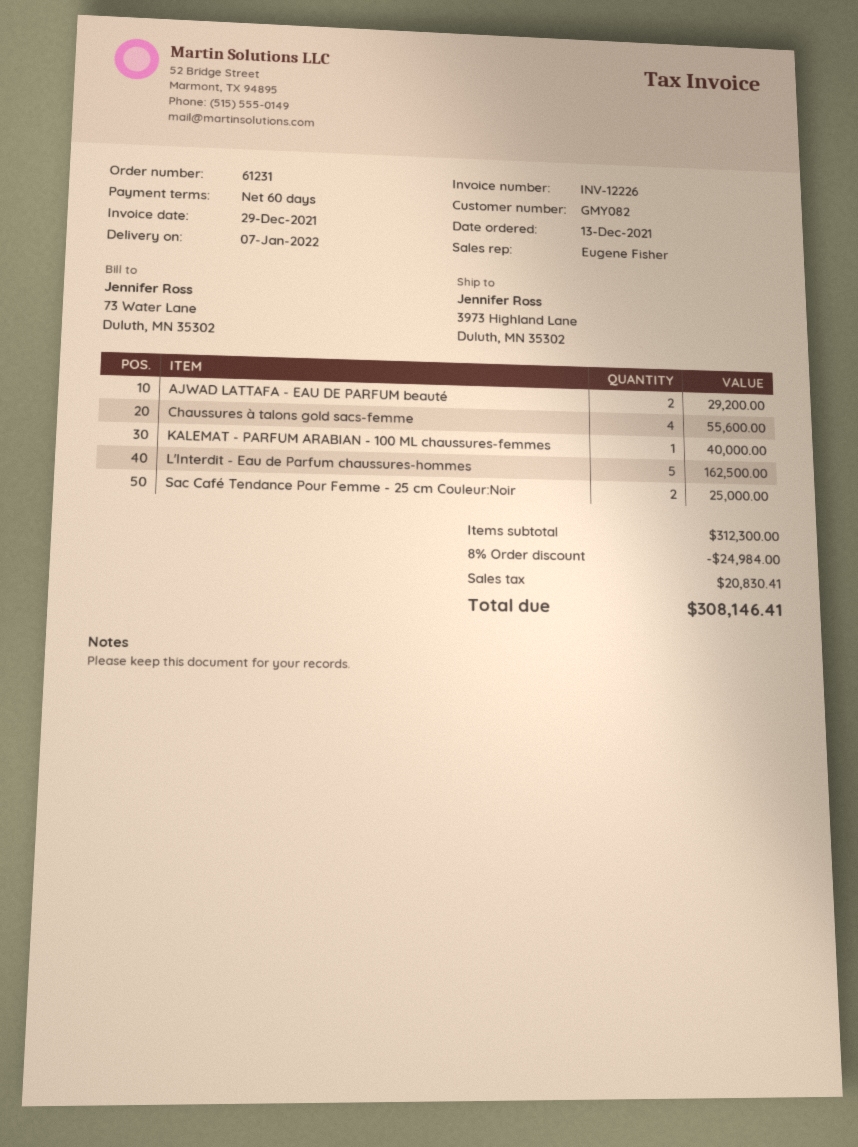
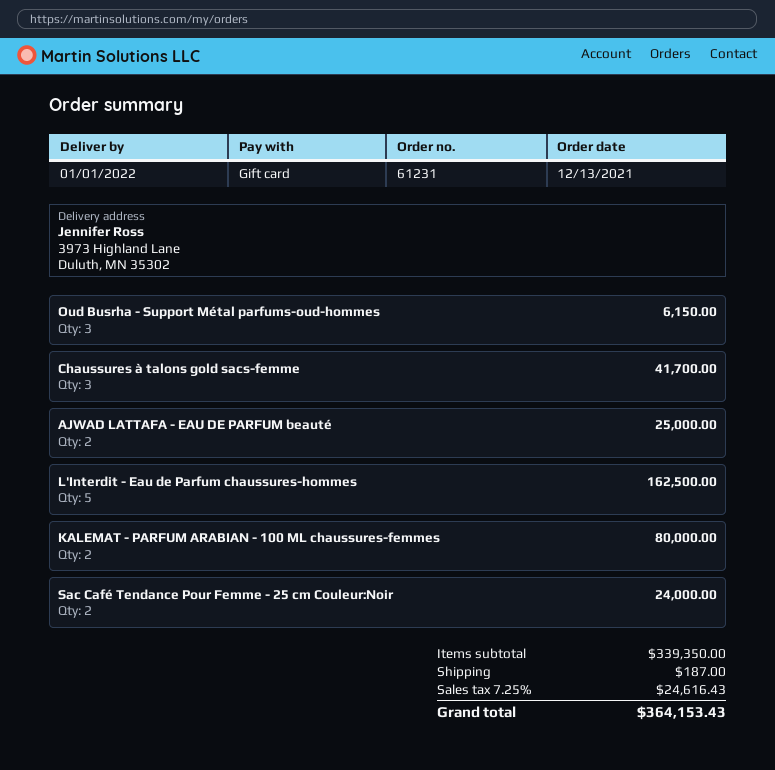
delivery date: 2022-01-07 -> 2022-01-01
AJWAD LATTAFA - EAU DE PARFUM beauté: 2 for 29200.00 -> 2 for 25000.00
Chaussures à talons gold sacs-femme: 4 for 55600.00 -> 3 for 41700.00
KALEMAT - PARFUM ARABIAN - 100 ML chaussures-femmes: 1 for 40000.00 -> 2 for 80000.00
Sac Café Tendance Pour Femme - 25 cm Couleur:Noir: 2 for 25000.00 -> 2 for 24000.00
Oud Busrha - Support Métal parfums-oud-hommes: none -> 3 for 6150.00
subtotal: 312300.00 -> 339350.00
discount: 8% = 24984.00 -> none
shipping: none -> 187.00
tax: 20830.41 -> 24616.43
total: 308146.41 -> 364153.43

